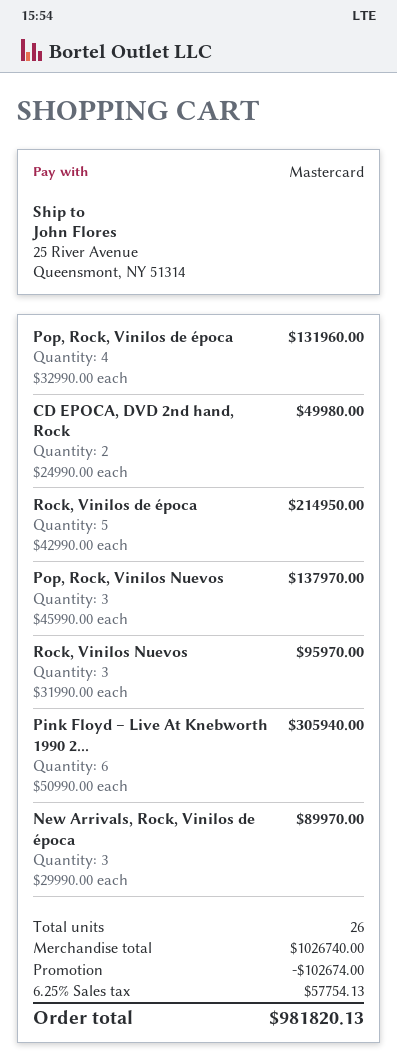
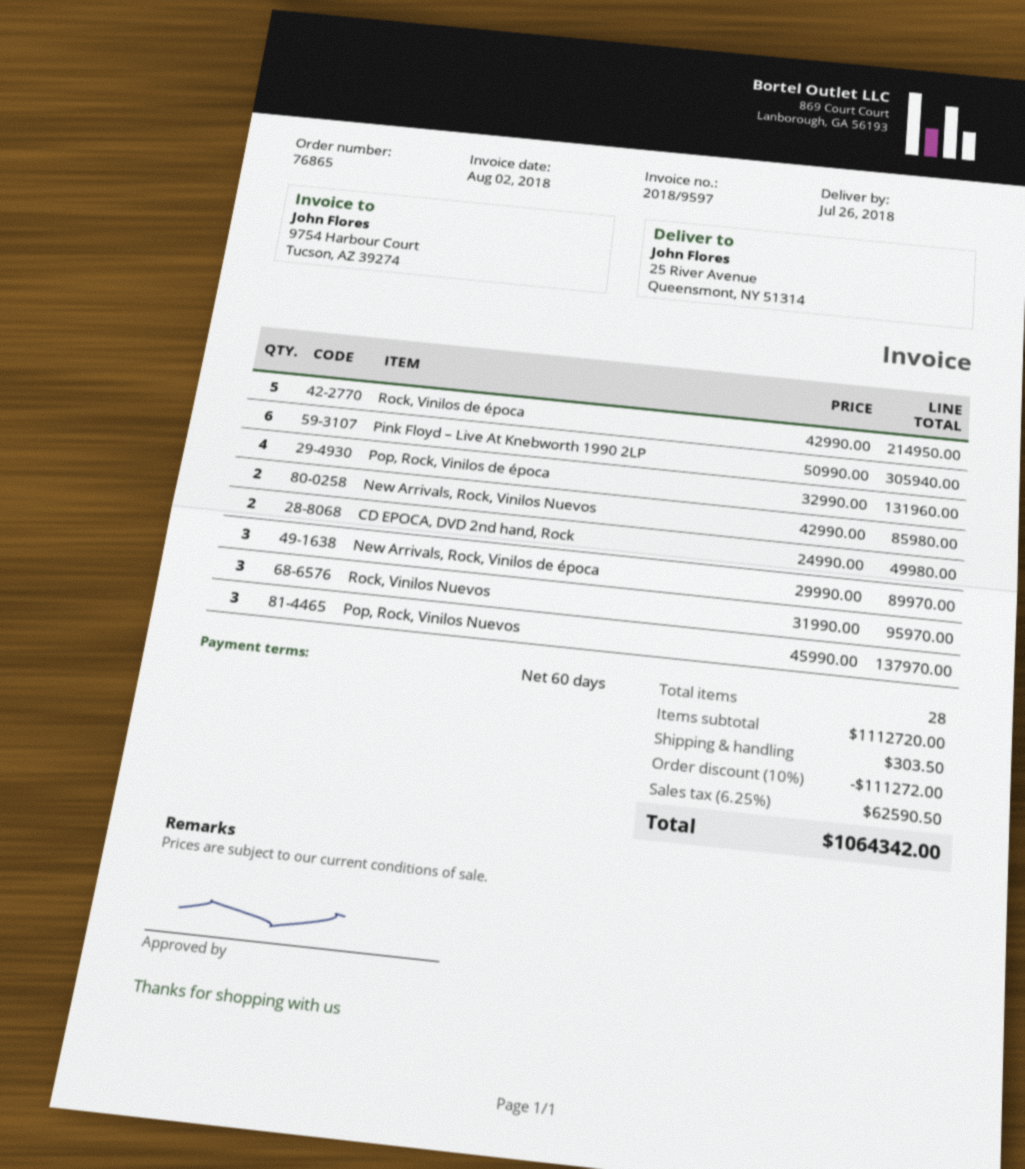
New Arrivals, Rock, Vinilos Nuevos: none -> 2 x 42990.00 = 85980.00
total quantity: 26 -> 28
subtotal: 1026740.00 -> 1112720.00
discount: 102674.00 -> 111272.00
shipping: none -> 303.50
tax: 6.25% = 57754.13 -> 6.25% = 62590.50
total: 981820.13 -> 1064342.00

